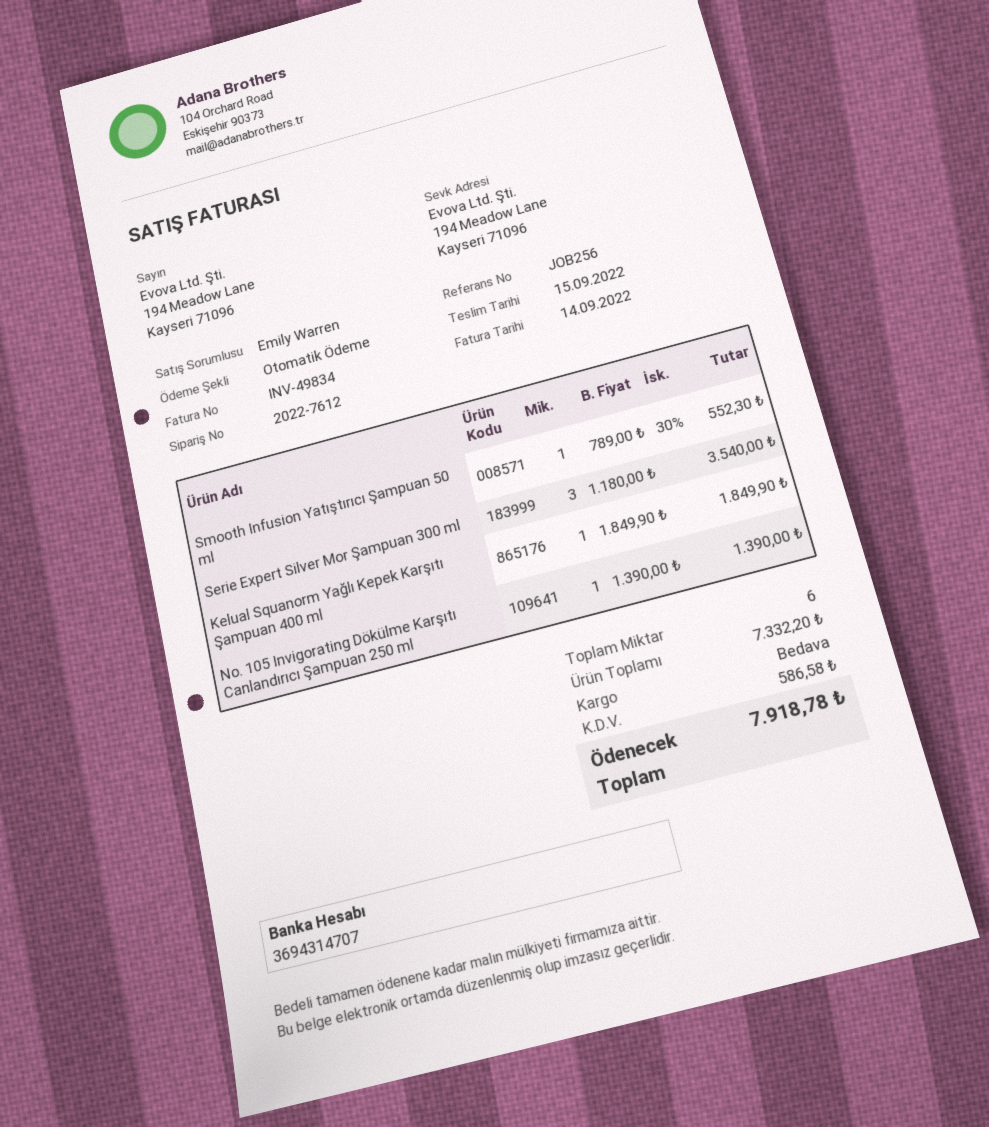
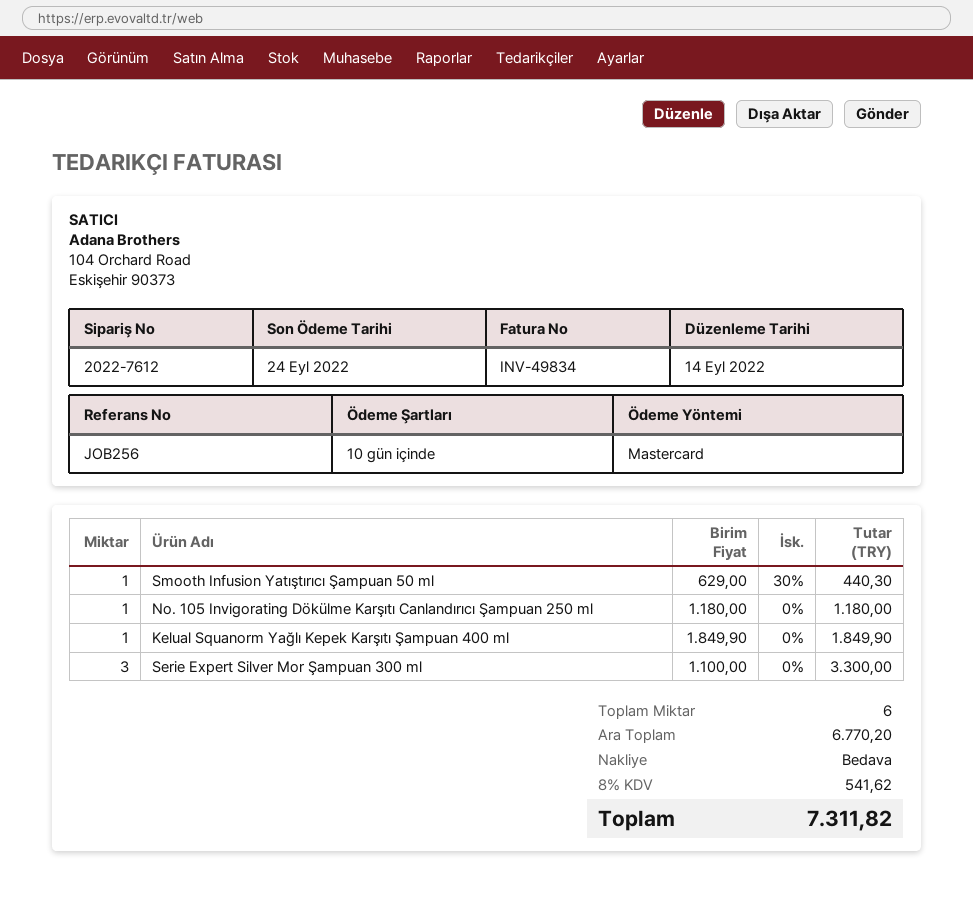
payment method: direct debit -> Mastercard
Smooth Infusion Yatıştırıcı Şampuan 50 ml: 1 x 789.00 - 30% = 552.30 -> 1 x 629.00 - 30% = 440.30
Serie Expert Silver Mor Şampuan 300 ml: 3 x 1180.00 = 3540.00 -> 3 x 1100.00 = 3300.00
No. 105 Invigorating Dökülme Karşıtı Canlandırıcı Şampuan 250 ml: 1 x 1390.00 = 1390.00 -> 1 x 1180.00 = 1180.00
subtotal: 7332.20 -> 6770.20
tax: 586.58 -> 541.62
total: 7918.78 -> 7311.82

